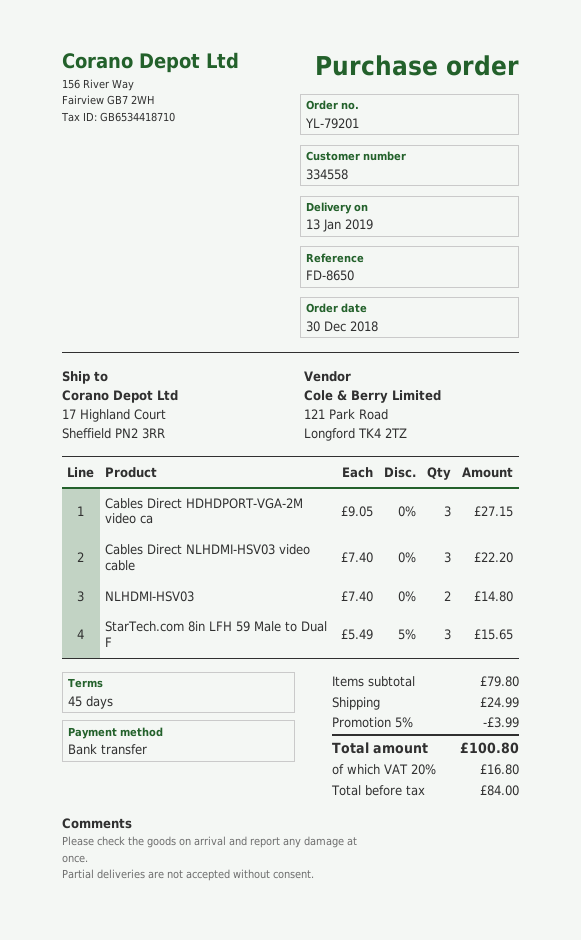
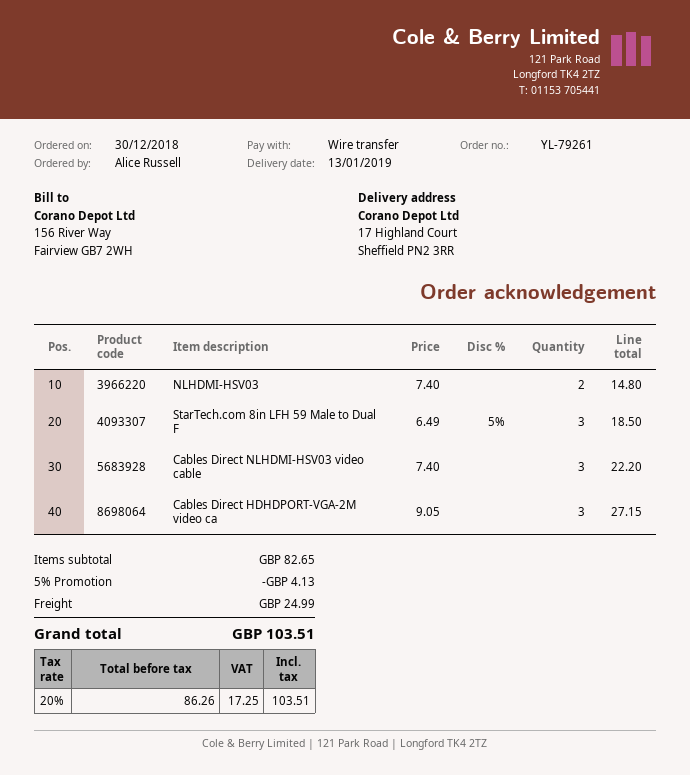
order number: YL-79201 -> YL-79261
StarTech.com 8in LFH 59 Male to Dual F: 3 x 5.49 - 5% = 15.65 -> 3 x 6.49 - 5% = 18.50
subtotal: 79.80 -> 82.65
discount: 5% = 3.99 -> 5% = 4.13
net: 84.00 -> 86.26
tax: 20% = 16.80 -> 20% = 17.25
total: 100.80 -> 103.51

